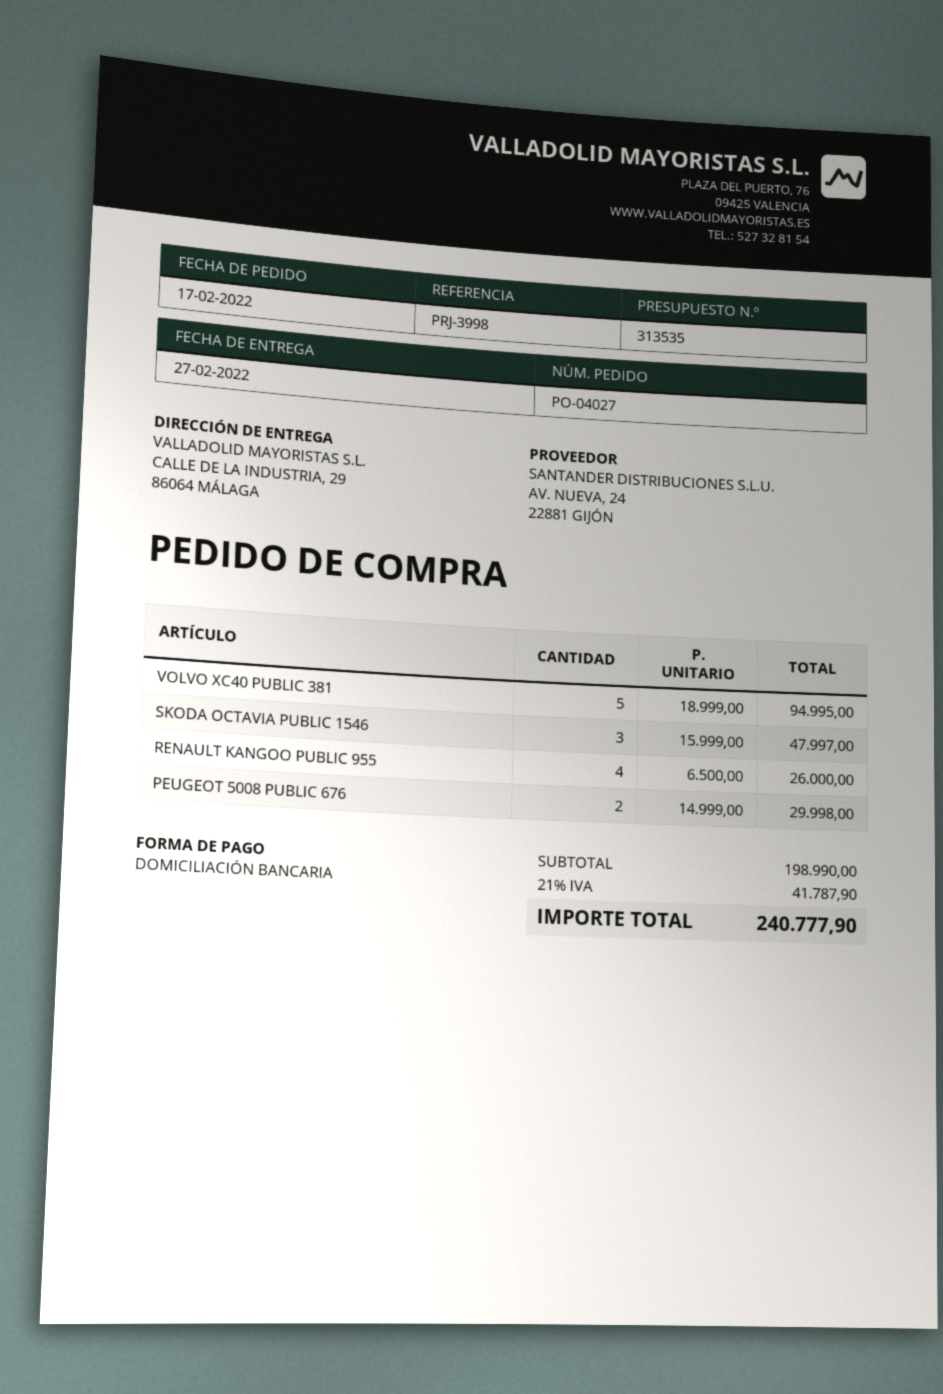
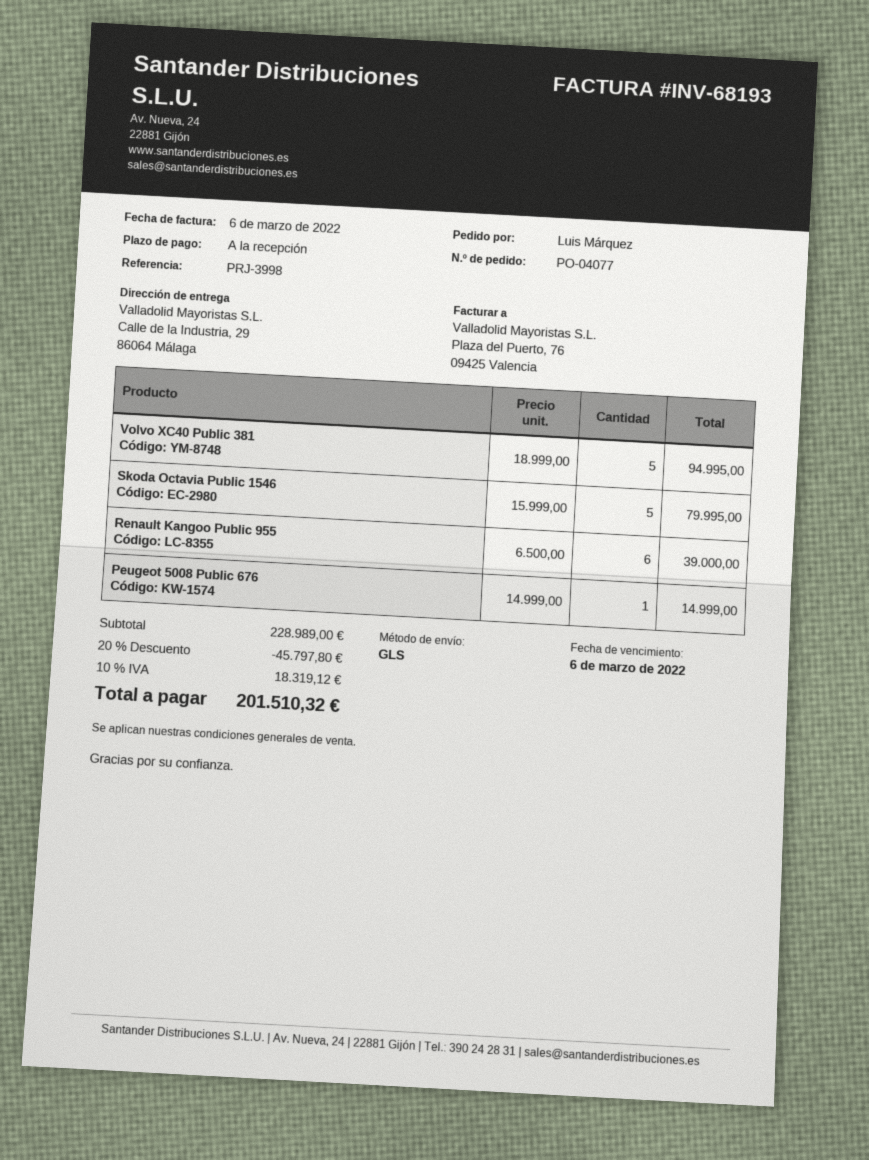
order number: PO-04027 -> PO-04077
SKODA OCTAVIA PUBLIC 1546: 3 x 15999.00 = 47997.00 -> 5 x 15999.00 = 79995.00
RENAULT KANGOO PUBLIC 955: 4 x 6500.00 = 26000.00 -> 6 x 6500.00 = 39000.00
PEUGEOT 5008 PUBLIC 676: 2 x 14999.00 = 29998.00 -> 1 x 14999.00 = 14999.00
subtotal: 198990.00 -> 228989.00
discount: none -> 20% = 45797.80
tax: 21% = 41787.90 -> 10% = 18319.12
total: 240777.90 -> 201510.32

